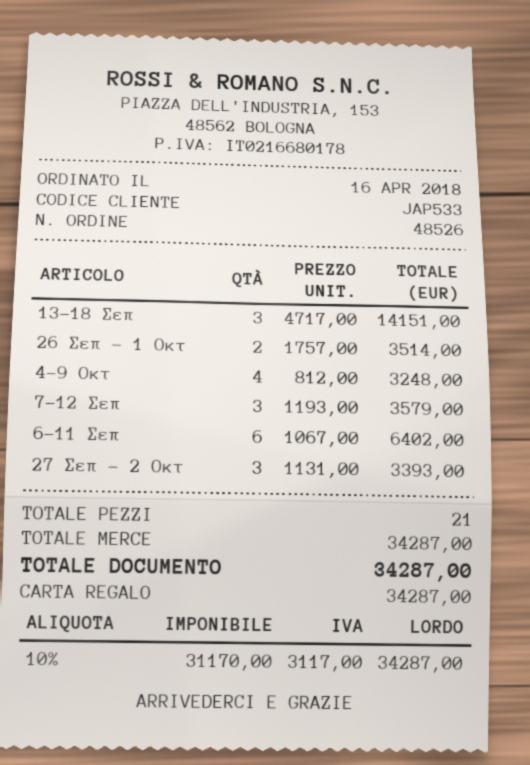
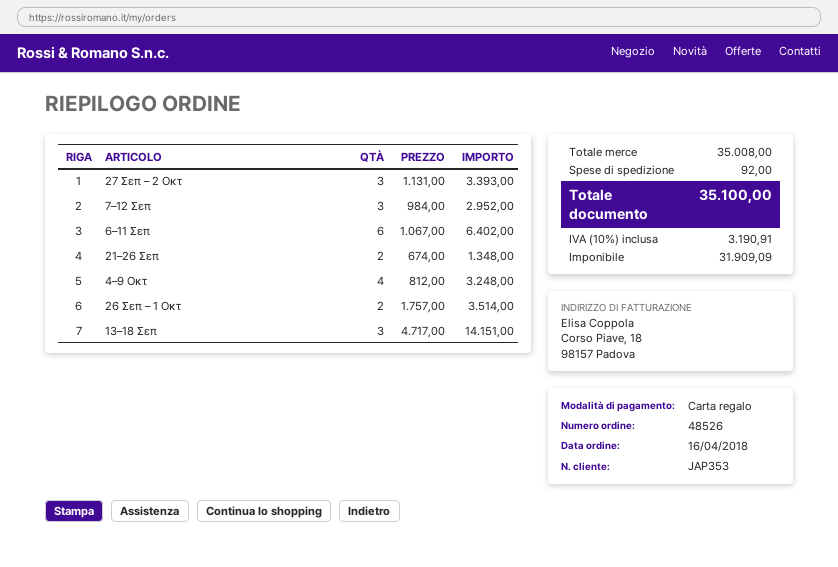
customer number: JAP533 -> JAP353
7–12 Σεπ: 3 x 1193.00 = 3579.00 -> 3 x 984.00 = 2952.00
21–26 Σεπ: none -> 2 x 674.00 = 1348.00
subtotal: 34287.00 -> 35008.00
shipping: none -> 92.00
net: 31170.00 -> 31909.09
tax: 10% = 3117.00 -> 10% = 3190.91
total: 34287.00 -> 35100.00

